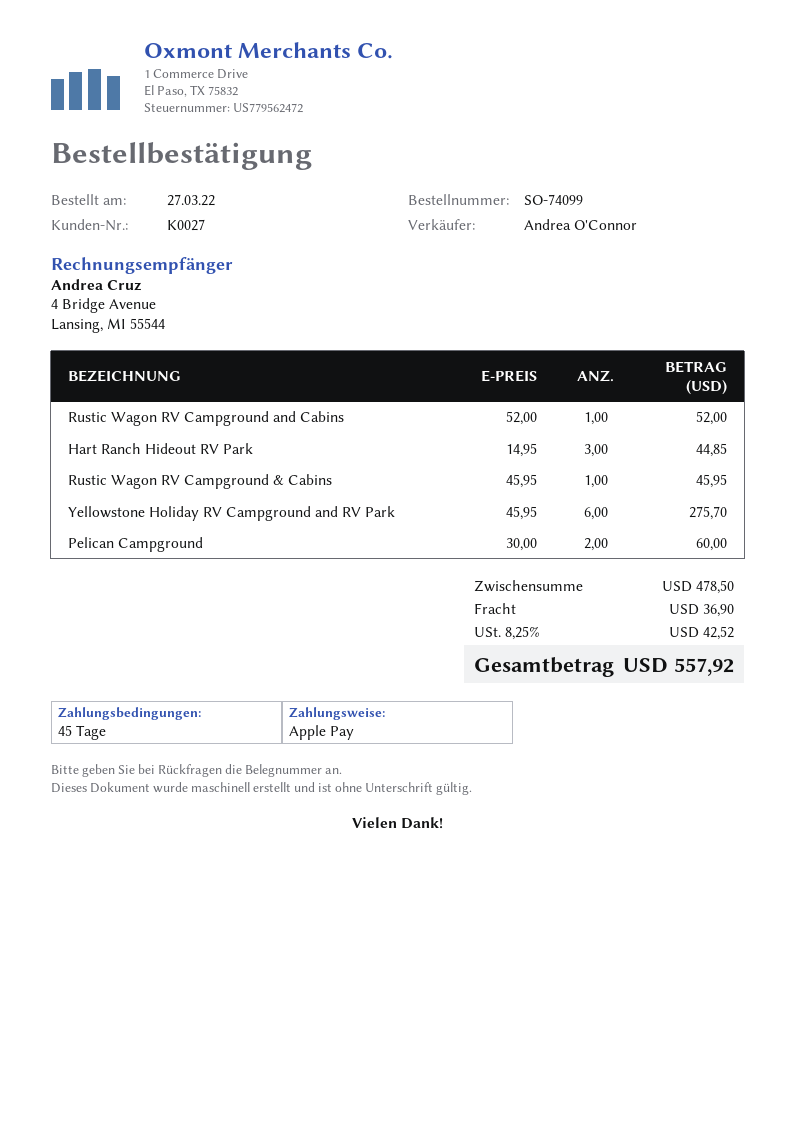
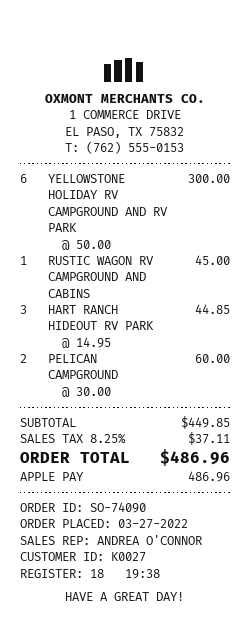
order number: SO-74099 -> SO-74090
Rustic Wagon RV Campground and Cabins: 1 x 52.00 = 52.00 -> 1 x 45.00 = 45.00
Rustic Wagon RV Campground & Cabins: 1 x 45.95 = 45.95 -> none
Yellowstone Holiday RV Campground and RV Park: 6 x 45.95 = 275.70 -> 6 x 50.00 = 300.00
subtotal: 478.50 -> 449.85
shipping: 36.90 -> none
tax: 8.25% = 42.52 -> 8.25% = 37.11
total: 557.92 -> 486.96

